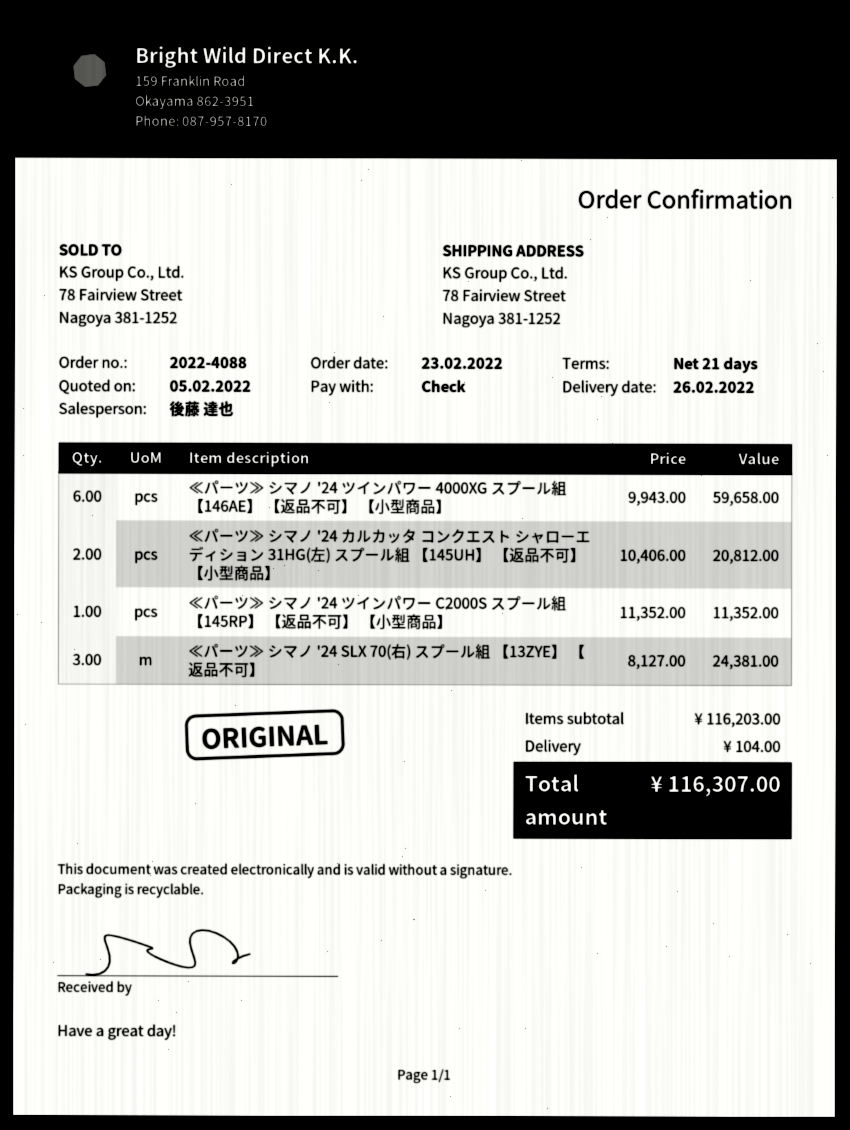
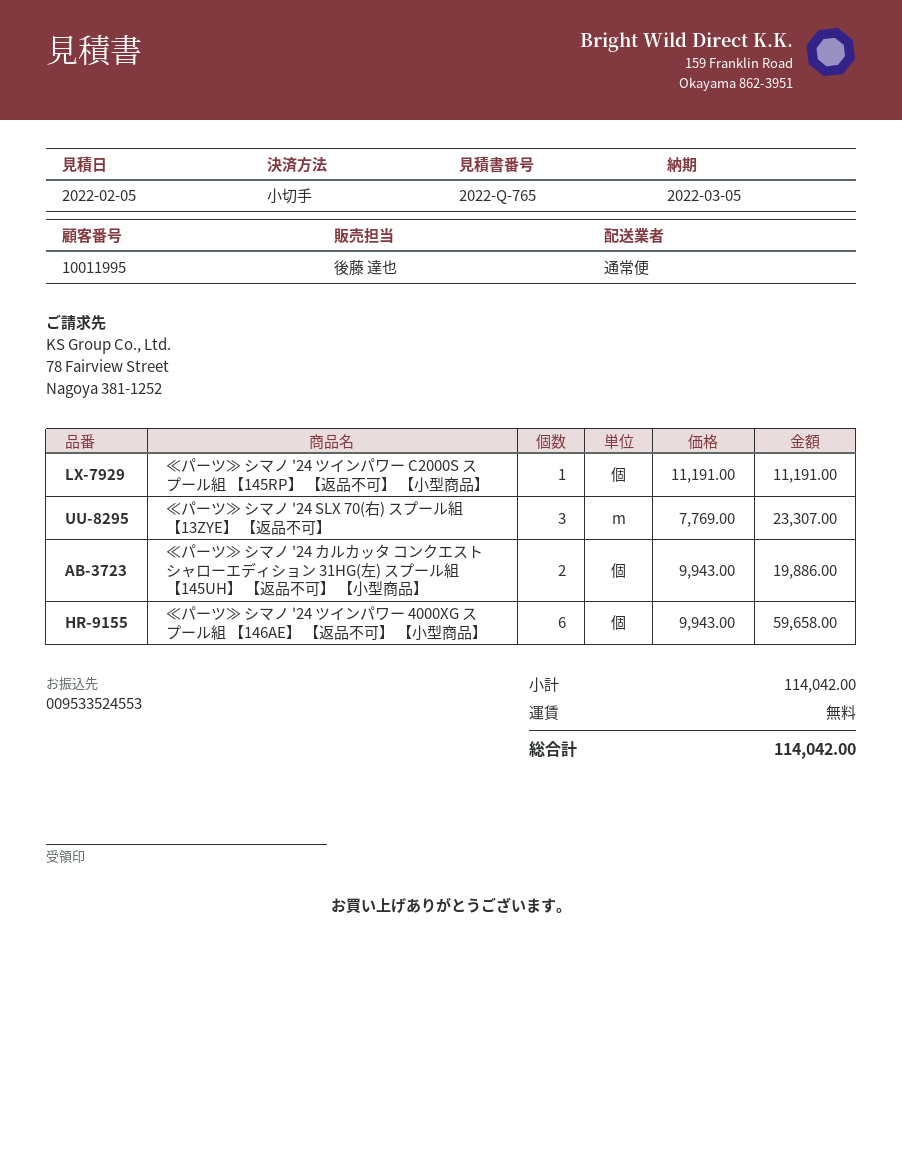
delivery date: 2022-02-26 -> 2022-03-05
≪パーツ≫ シマノ '24 カルカッタ コンクエスト シャローエディション 31HG(左) スプール組 【145UH】 【返品不可】 【小型商品】: 2 x 10406.00 = 20812.00 -> 2 x 9943.00 = 19886.00
≪パーツ≫ シマノ '24 ツインパワー C2000S スプール組 【145RP】 【返品不可】 【小型商品】: 1 x 11352.00 = 11352.00 -> 1 x 11191.00 = 11191.00
≪パーツ≫ シマノ '24 SLX 70(右) スプール組 【13ZYE】 【返品不可】: 3 x 8127.00 = 24381.00 -> 3 x 7769.00 = 23307.00
subtotal: 116203.00 -> 114042.00
shipping: 104.00 -> 0.00
total: 116307.00 -> 114042.00

